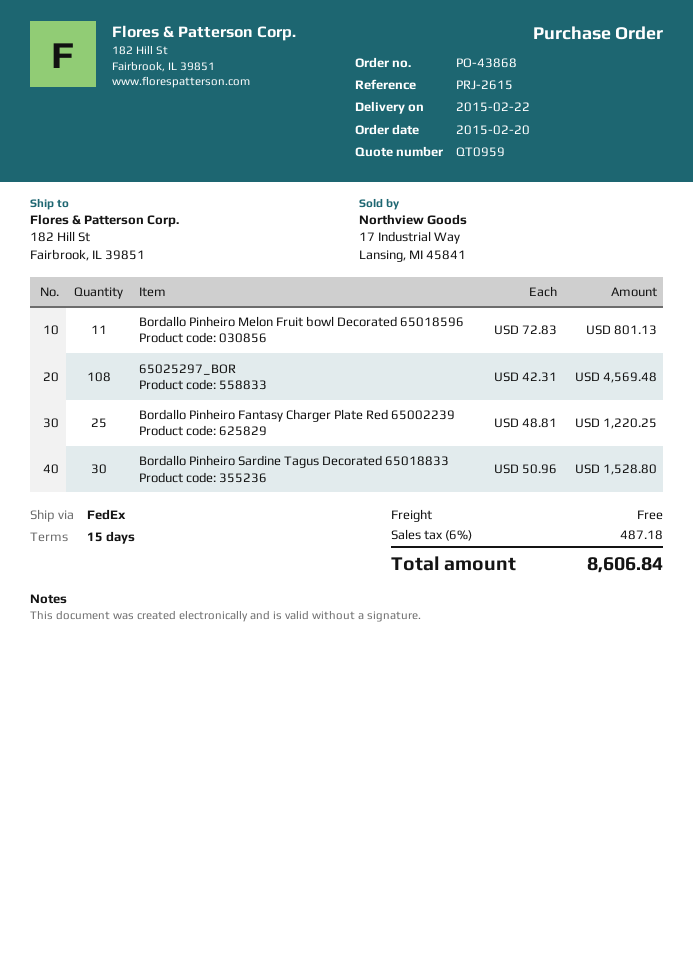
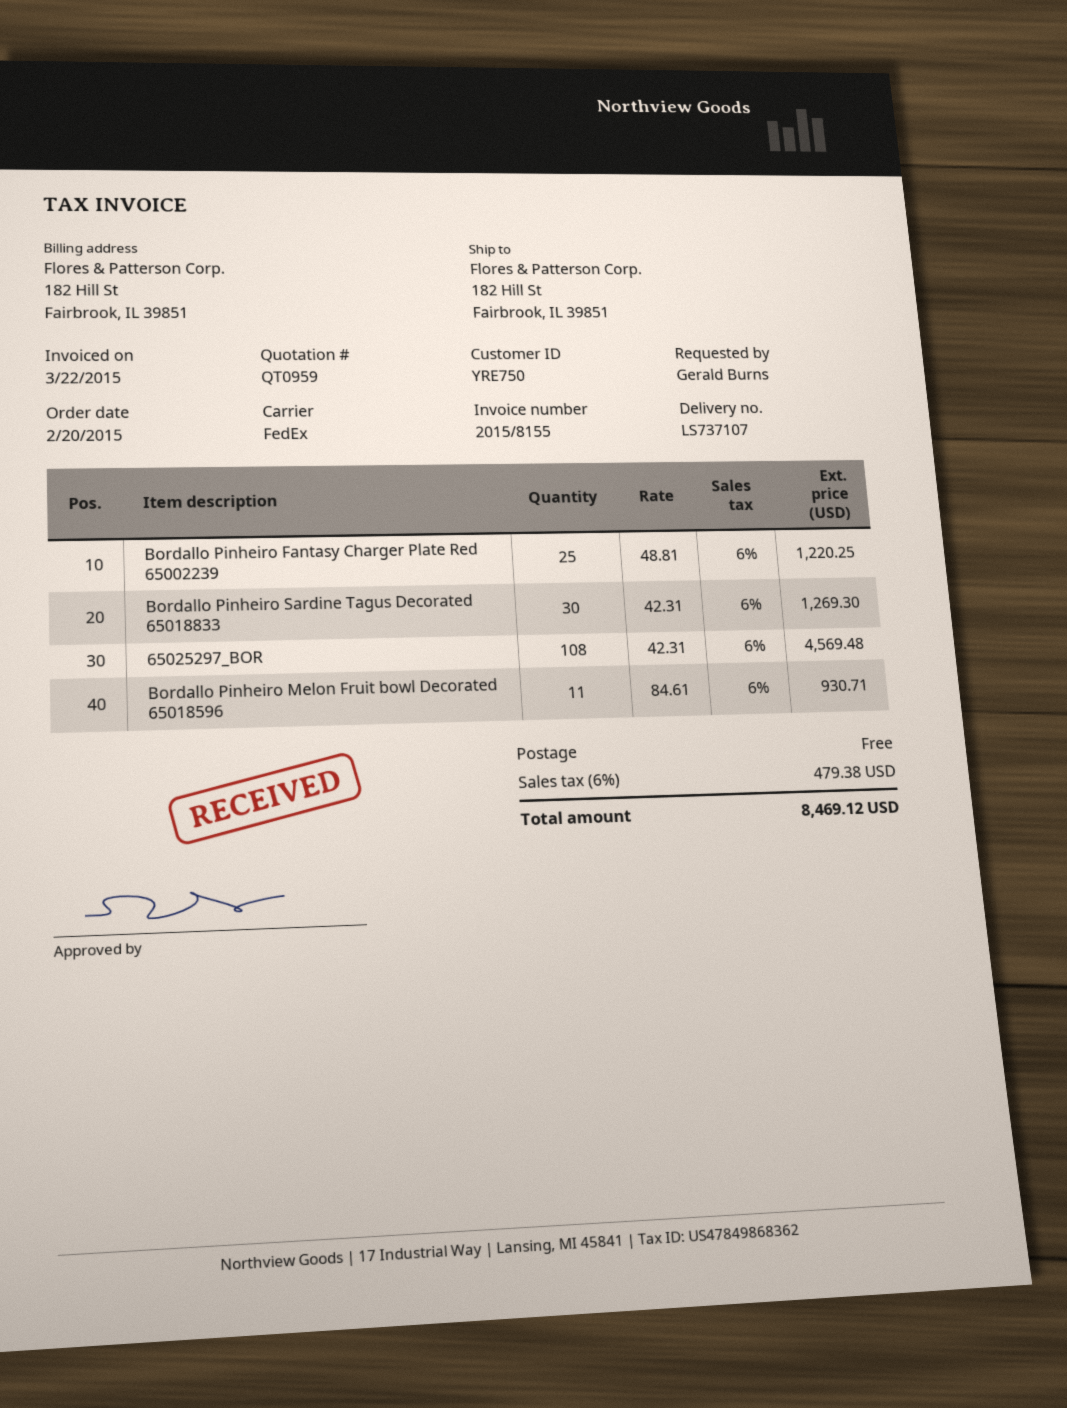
Bordallo Pinheiro Melon Fruit bowl Decorated 65018596: 11 x 72.83 = 801.13 -> 11 x 84.61 = 930.71
Bordallo Pinheiro Sardine Tagus Decorated 65018833: 30 x 50.96 = 1528.80 -> 30 x 42.31 = 1269.30
tax: 6% = 487.18 -> 6% = 479.38
total: 8606.84 -> 8469.12

